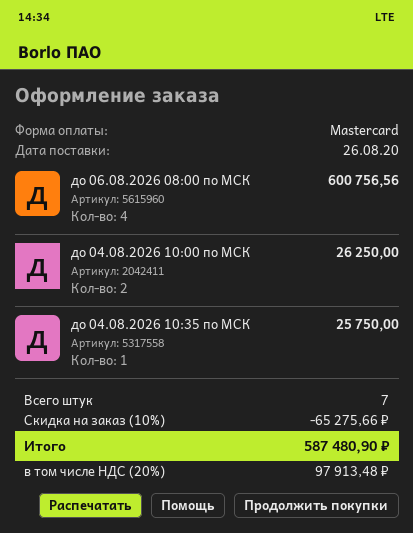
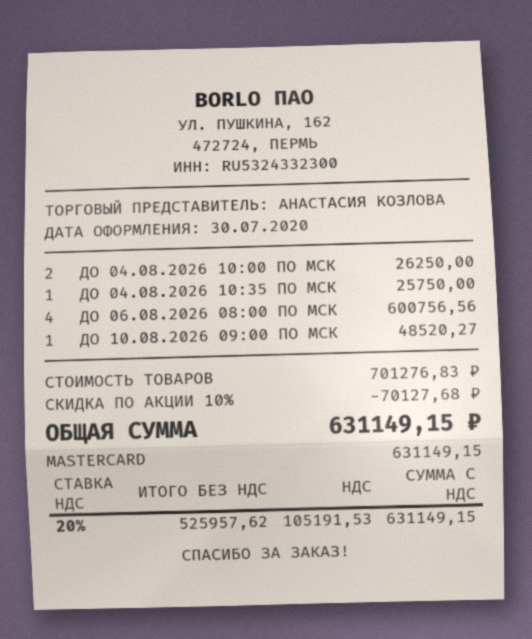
ДО 10.08.2026 09:00 ПО МСК: none -> 1 for 48520.27
discount: 10% = 65275.66 -> 10% = 70127.68
tax: 20% = 97913.48 -> 20% = 105191.53
total: 587480.90 -> 631149.15

